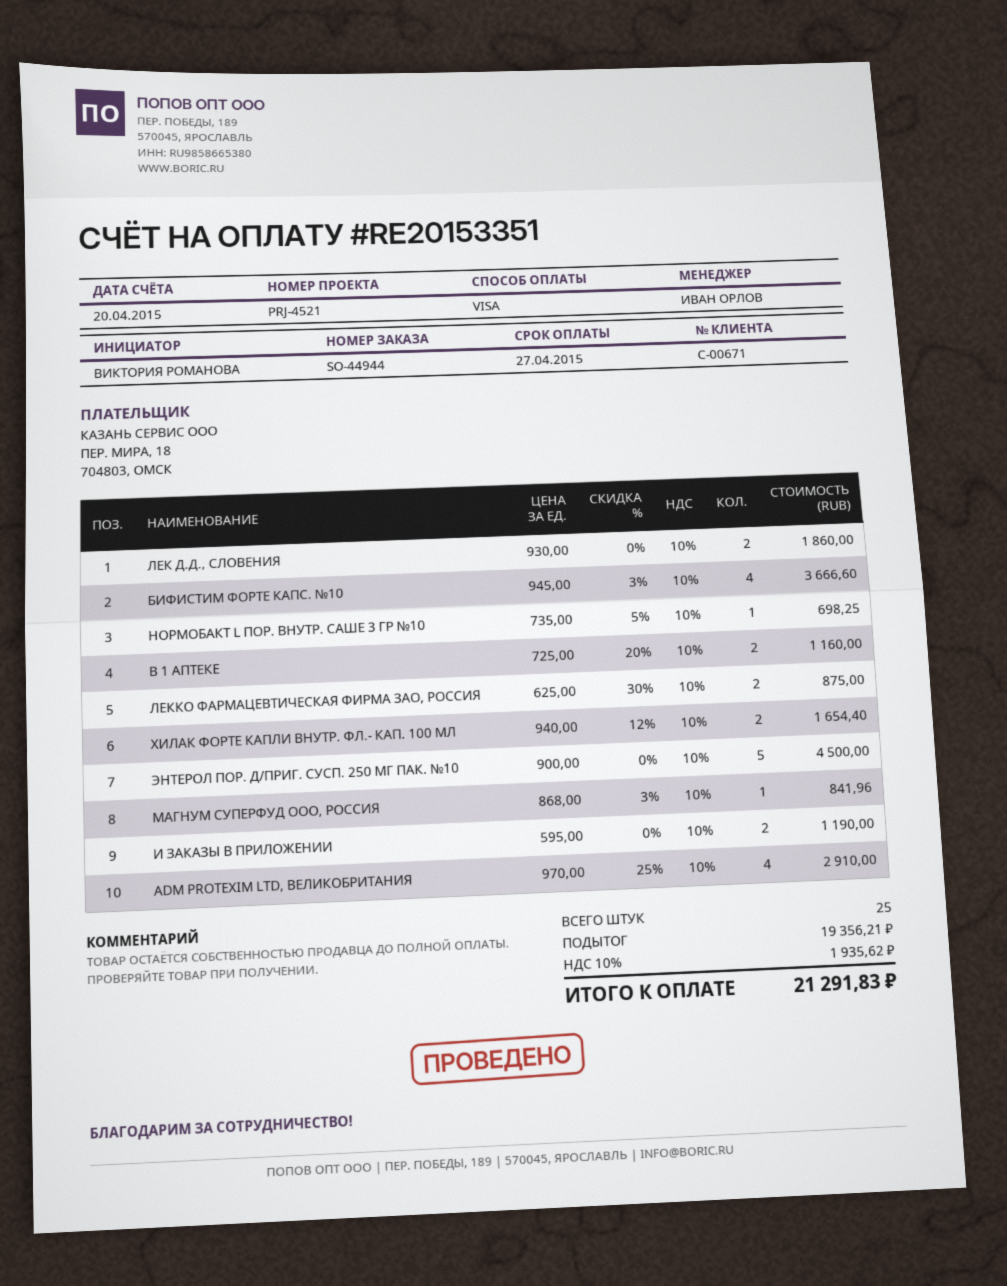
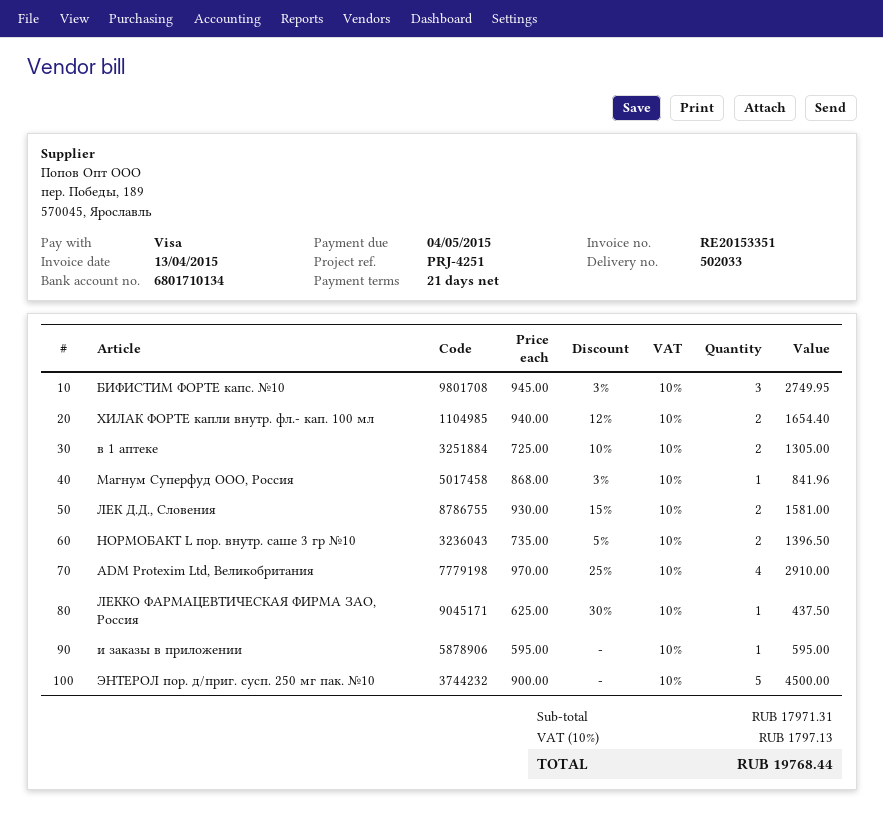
invoice date: 2015-04-20 -> 2015-04-13
due date: 2015-04-27 -> 2015-05-04
reference: PRJ-4521 -> PRJ-4251
ЛЕК Д.Д., СЛОВЕНИЯ: 2 x 930.00 = 1860.00 -> 2 x 930.00 - 15% = 1581.00
БИФИСТИМ ФОРТЕ КАПС. №10: 4 x 945.00 - 3% = 3666.60 -> 3 x 945.00 - 3% = 2749.95
НОРМОБАКТ L ПОР. ВНУТР. САШЕ 3 ГР №10: 1 x 735.00 - 5% = 698.25 -> 2 x 735.00 - 5% = 1396.50
В 1 АПТЕКЕ: 2 x 725.00 - 20% = 1160.00 -> 2 x 725.00 - 10% = 1305.00
ЛЕККО ФАРМАЦЕВТИЧЕСКАЯ ФИРМА ЗАО, РОССИЯ: 2 x 625.00 - 30% = 875.00 -> 1 x 625.00 - 30% = 437.50
И ЗАКАЗЫ В ПРИЛОЖЕНИИ: 2 x 595.00 = 1190.00 -> 1 x 595.00 = 595.00
subtotal: 19356.21 -> 17971.31
tax: 10% = 1935.62 -> 10% = 1797.13
total: 21291.83 -> 19768.44

